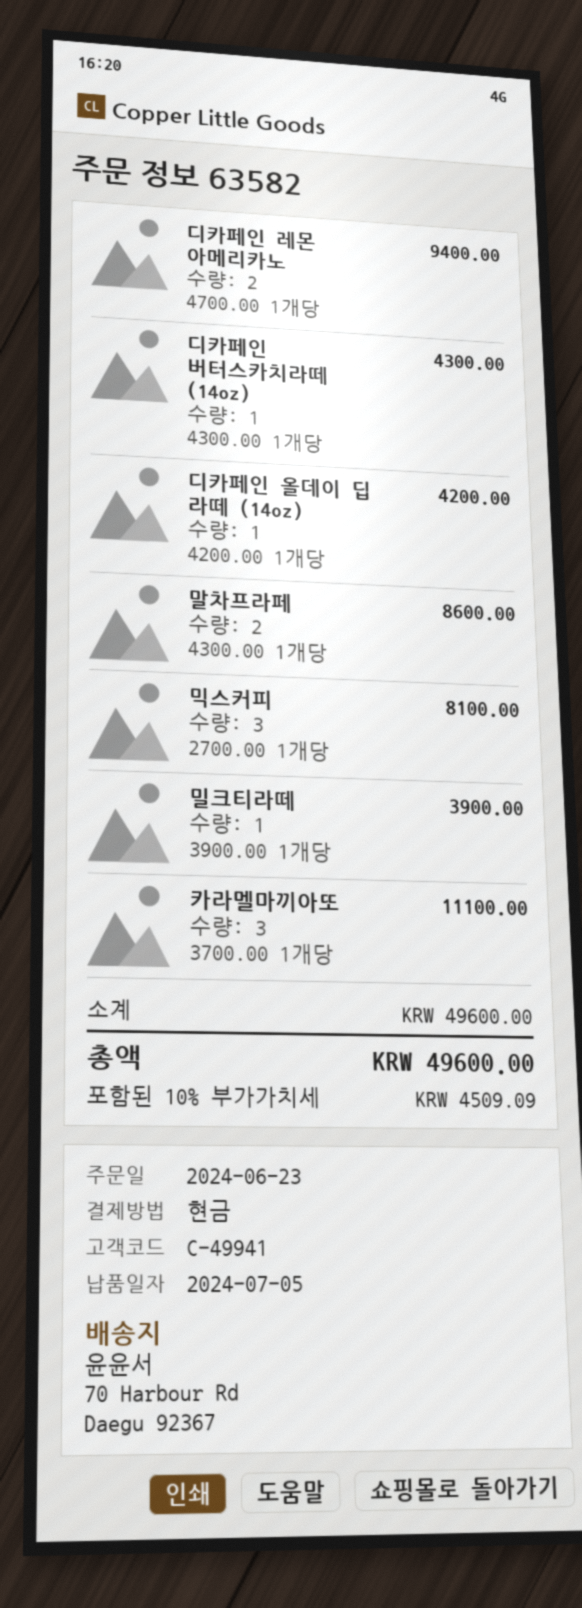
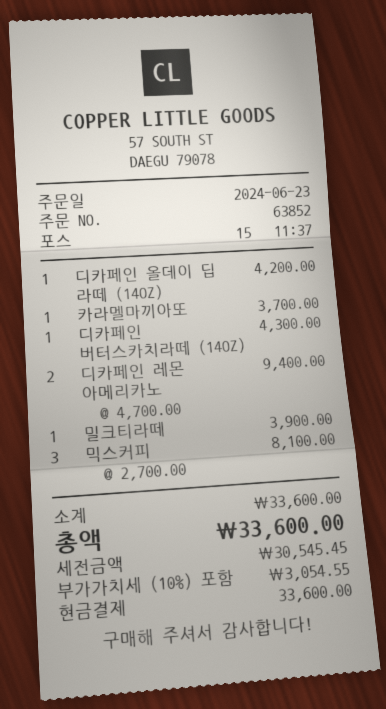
order number: 63582 -> 63852
말차프라페: 2 x 4300.00 = 8600.00 -> none
카라멜마끼아또: 3 x 3700.00 = 11100.00 -> 1 x 3700.00 = 3700.00
subtotal: 49600.00 -> 33600.00
tax: 10% = 4509.09 -> 10% = 3054.55
total: 49600.00 -> 33600.00

